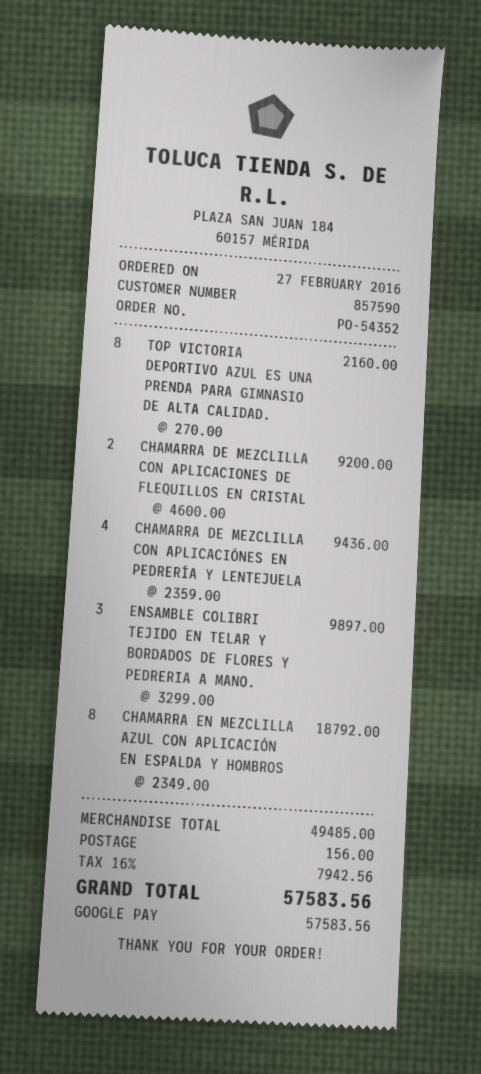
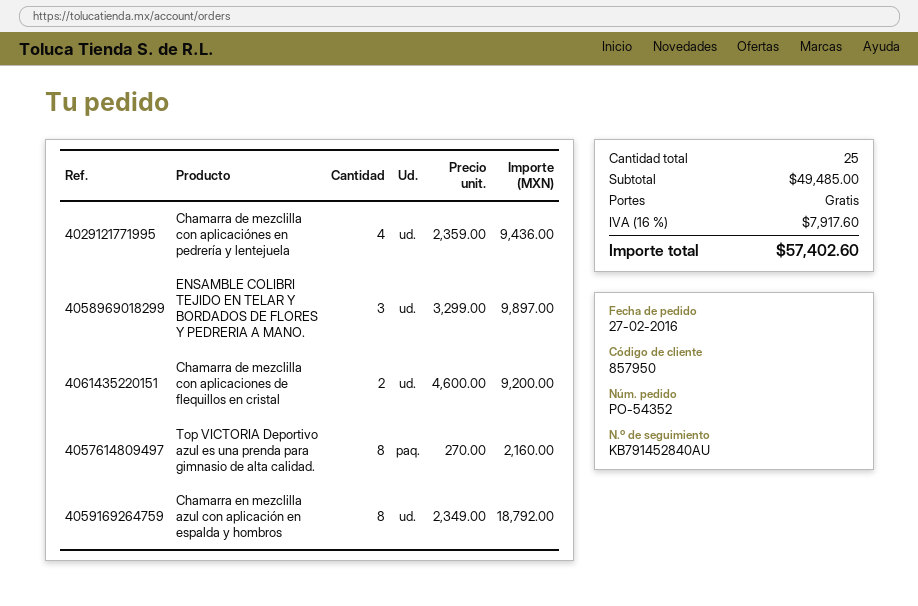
customer number: 857590 -> 857950
shipping: 156.00 -> 0.00
tax: 16% = 7942.56 -> 16% = 7917.60
total: 57583.56 -> 57402.60

